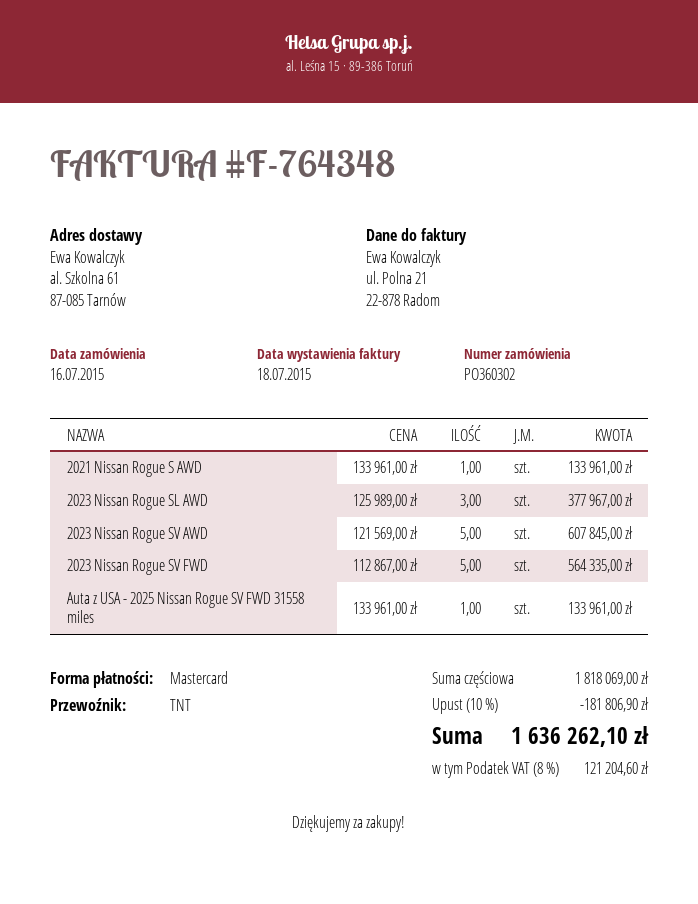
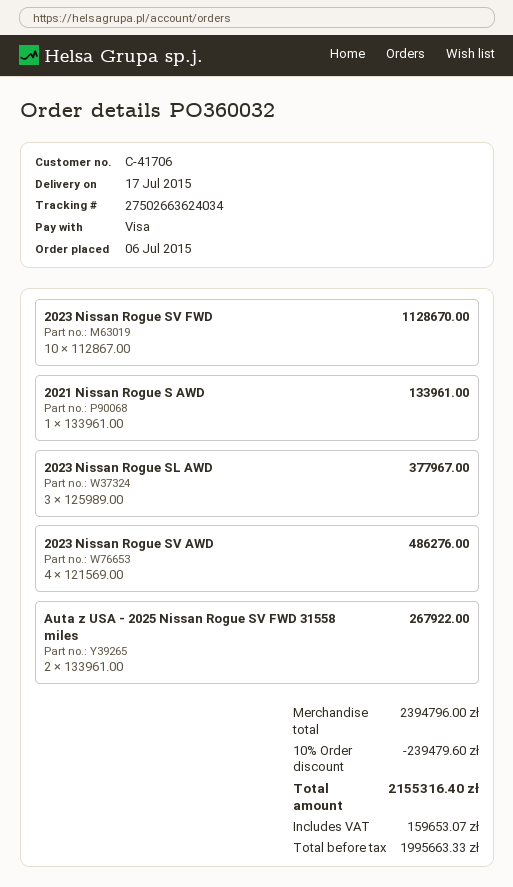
order number: PO360302 -> PO360032
order date: 2015-07-16 -> 2015-07-06
payment method: Mastercard -> Visa
2023 Nissan Rogue SV AWD: 5 x 121569.00 = 607845.00 -> 4 x 121569.00 = 486276.00
2023 Nissan Rogue SV FWD: 5 x 112867.00 = 564335.00 -> 10 x 112867.00 = 1128670.00
Auta z USA - 2025 Nissan Rogue SV FWD 31558 miles: 1 x 133961.00 = 133961.00 -> 2 x 133961.00 = 267922.00
subtotal: 1818069.00 -> 2394796.00
discount: 10% = 181806.90 -> 10% = 239479.60
tax: 121204.60 -> 159653.07
total: 1636262.10 -> 2155316.40

